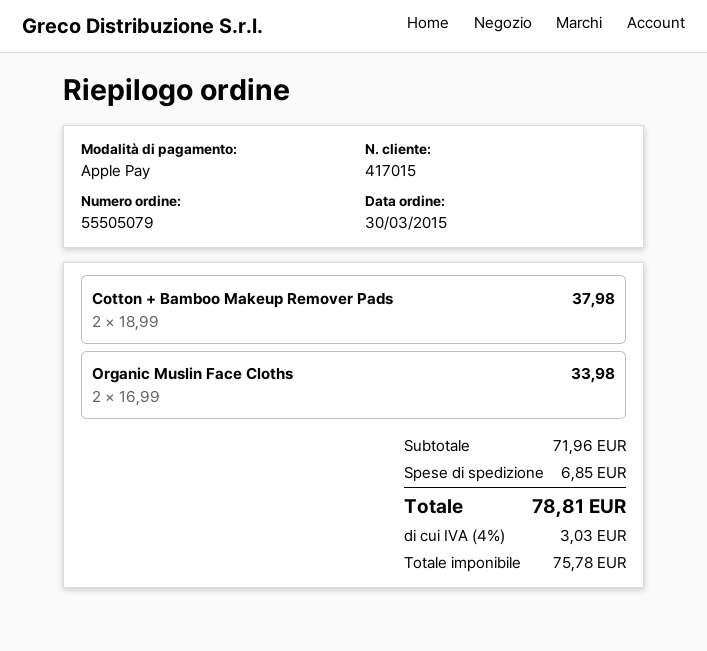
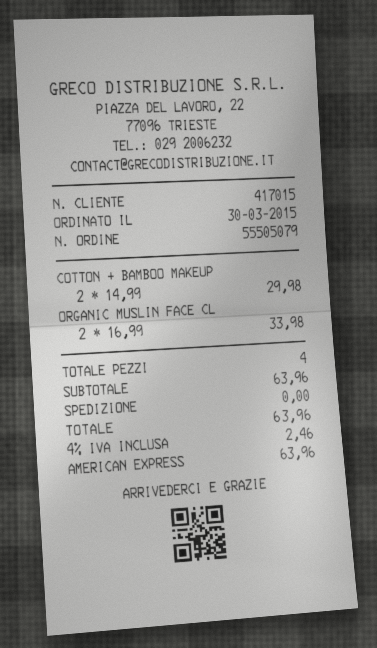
payment method: Apple Pay -> American Express
Cotton + Bamboo Makeup Remover Pads: 2 x 18.99 = 37.98 -> 2 x 14.99 = 29.98
subtotal: 71.96 -> 63.96
shipping: 6.85 -> 0.00
tax: 4% = 3.03 -> 4% = 2.46
total: 78.81 -> 63.96

